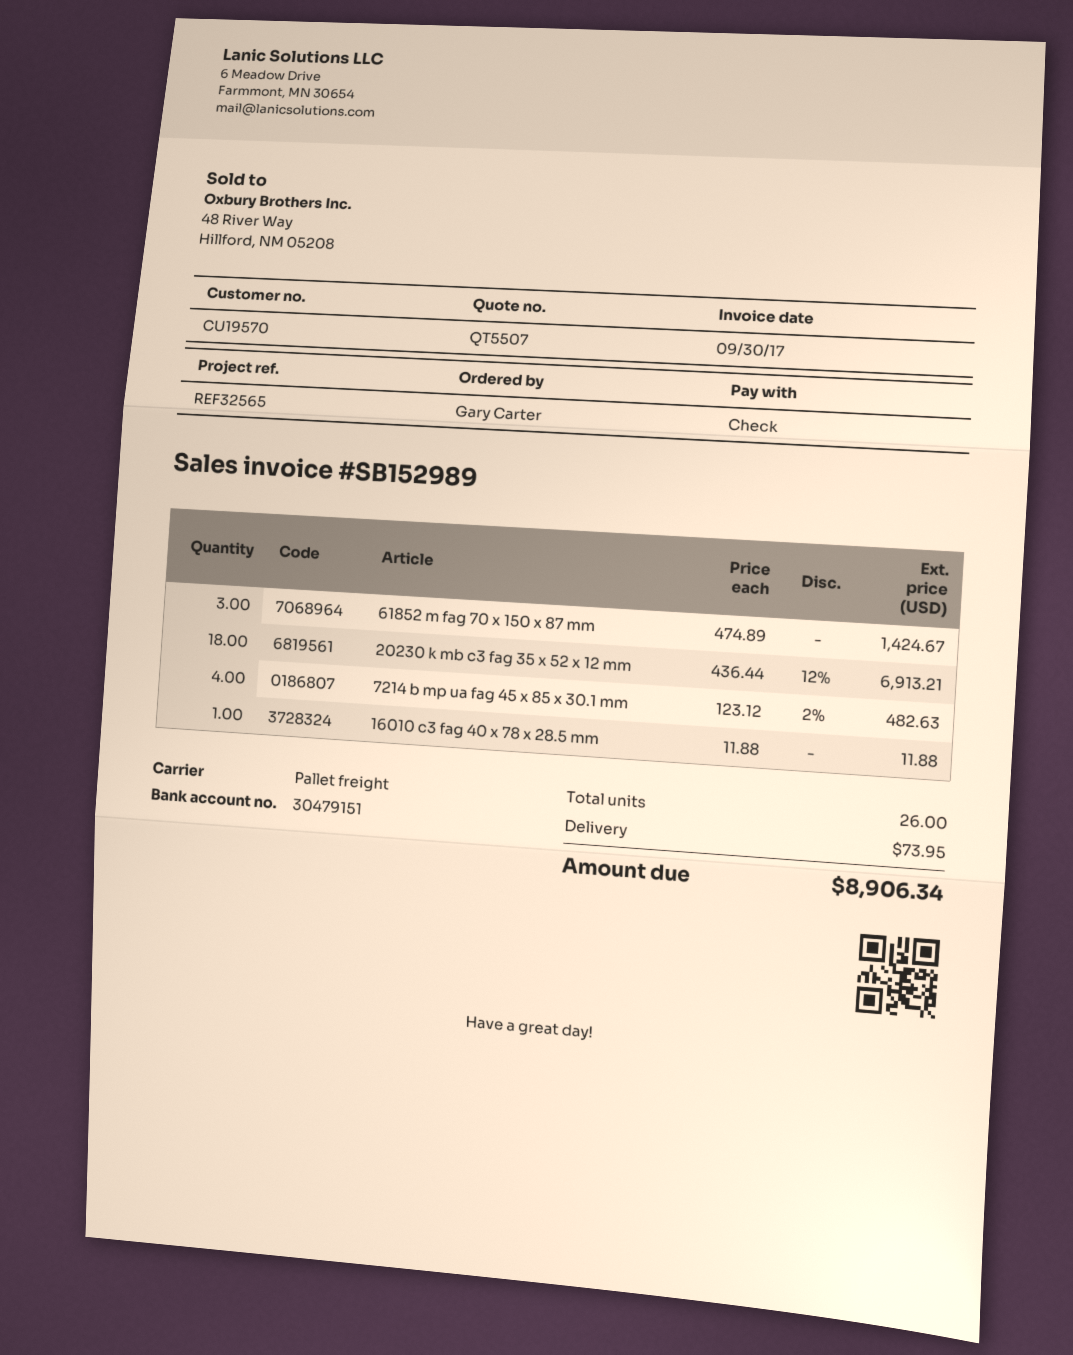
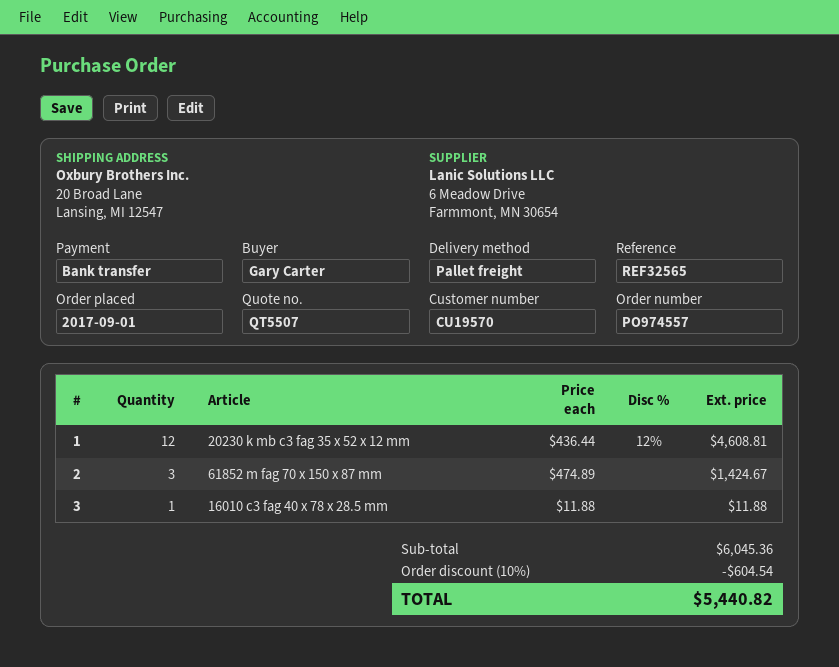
payment method: cheque -> bank transfer
20230 k mb c3 fag 35 x 52 x 12 mm: 18 x 436.44 - 12% = 6913.21 -> 12 x 436.44 - 12% = 4608.81
7214 b mp ua fag 45 x 85 x 30.1 mm: 4 x 123.12 - 2% = 482.63 -> none
discount: none -> 10% = 604.54
shipping: 73.95 -> none
total: 8906.34 -> 5440.82

